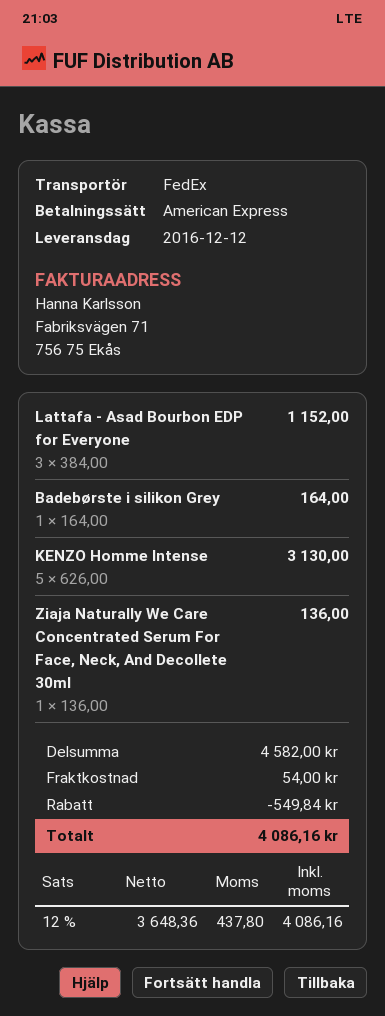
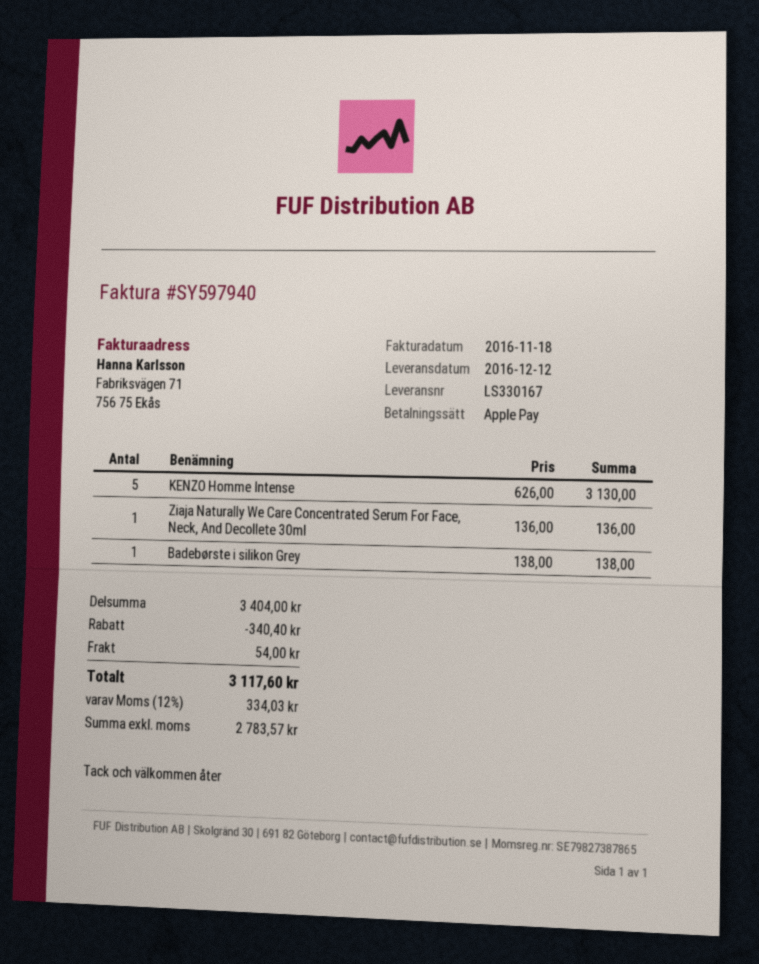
payment method: American Express -> Apple Pay
Lattafa - Asad Bourbon EDP for Everyone: 3 x 384.00 = 1152.00 -> none
Badebørste i silikon Grey: 1 x 164.00 = 164.00 -> 1 x 138.00 = 138.00
subtotal: 4582.00 -> 3404.00
discount: 549.84 -> 340.40
net: 3648.36 -> 2783.57
tax: 12% = 437.80 -> 12% = 334.03
total: 4086.16 -> 3117.60

